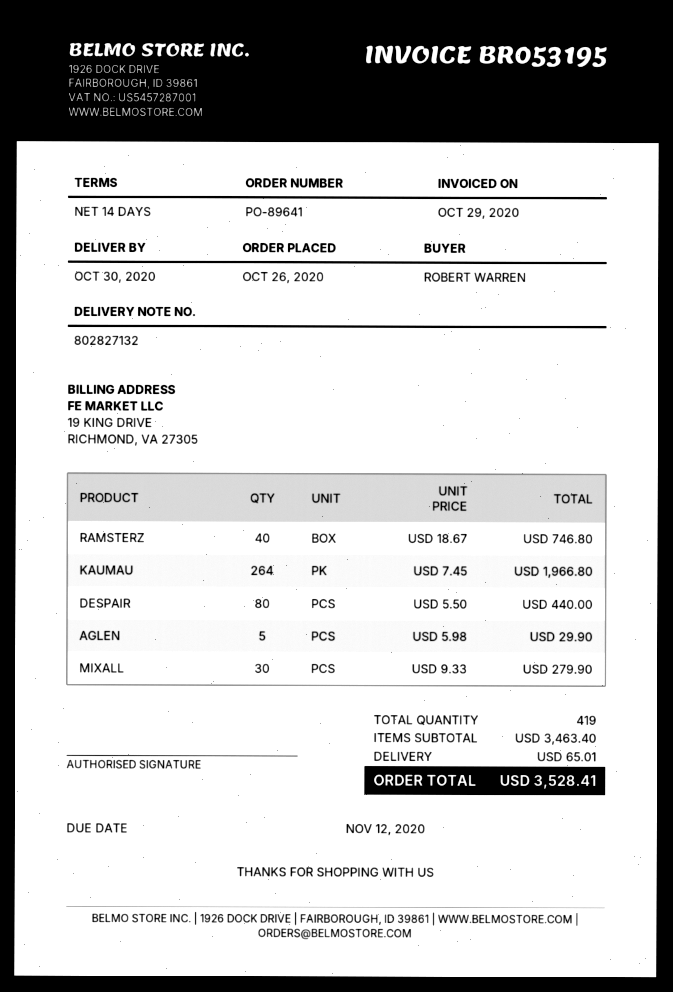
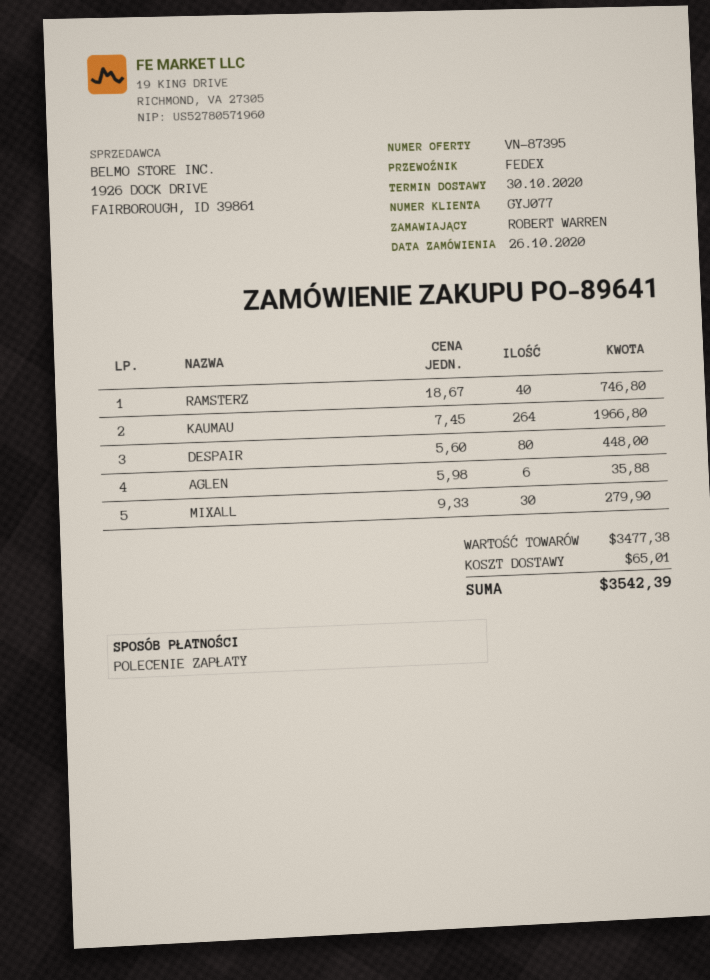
DESPAIR: 80 x 5.50 = 440.00 -> 80 x 5.60 = 448.00
AGLEN: 5 x 5.98 = 29.90 -> 6 x 5.98 = 35.88
subtotal: 3463.40 -> 3477.38
total: 3528.41 -> 3542.39

